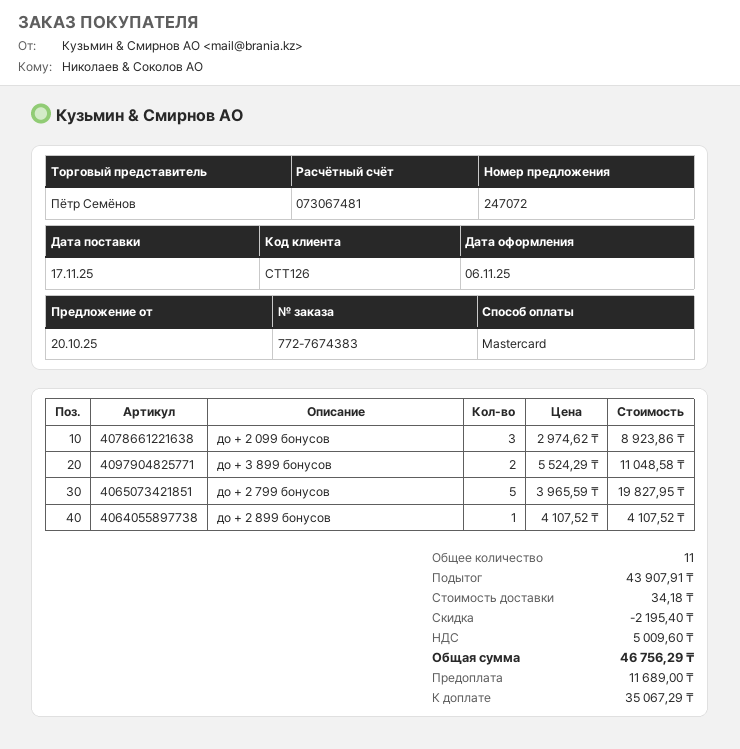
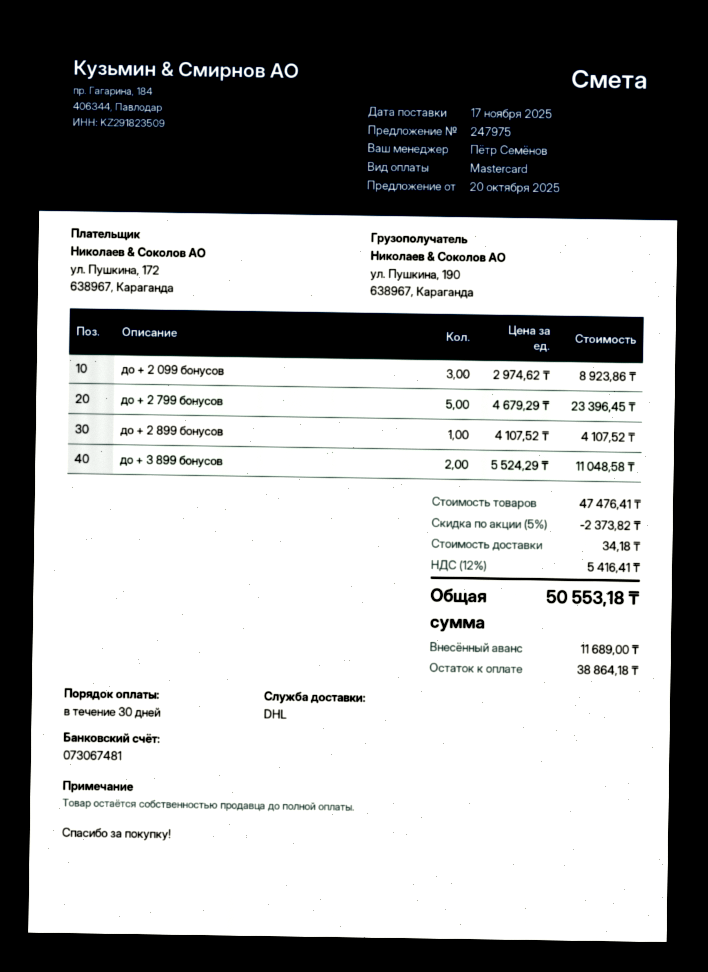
quote number: 247072 -> 247975
до + 2 799 бонусов: 5 x 3965.59 = 19827.95 -> 5 x 4679.29 = 23396.45
subtotal: 43907.91 -> 47476.41
discount: 2195.40 -> 2373.82
tax: 5009.60 -> 5416.41
total: 46756.29 -> 50553.18
balance: 35067.29 -> 38864.18

